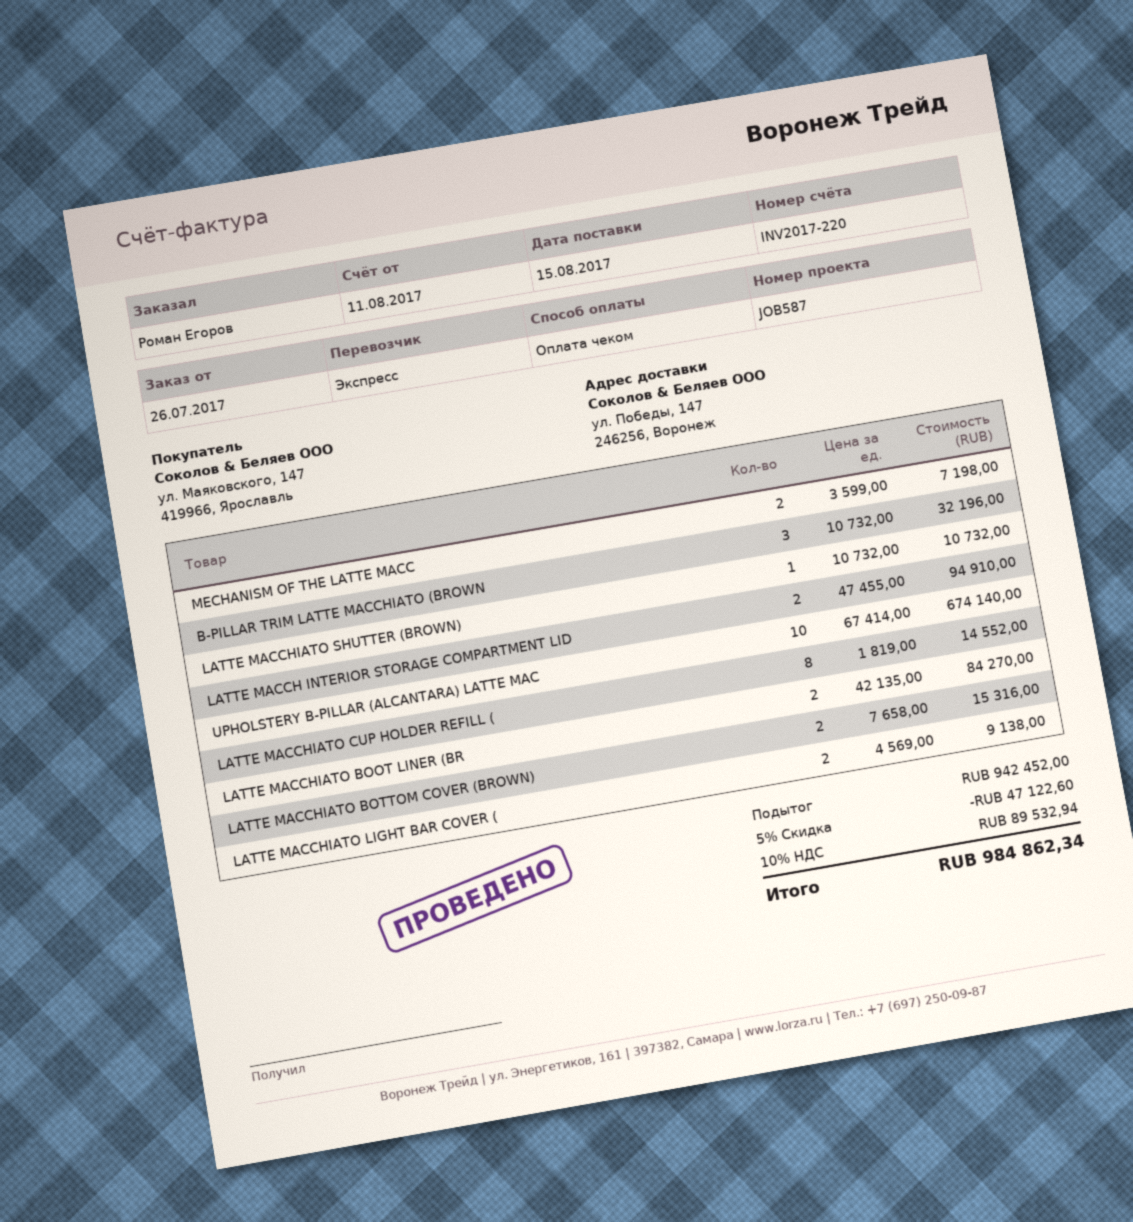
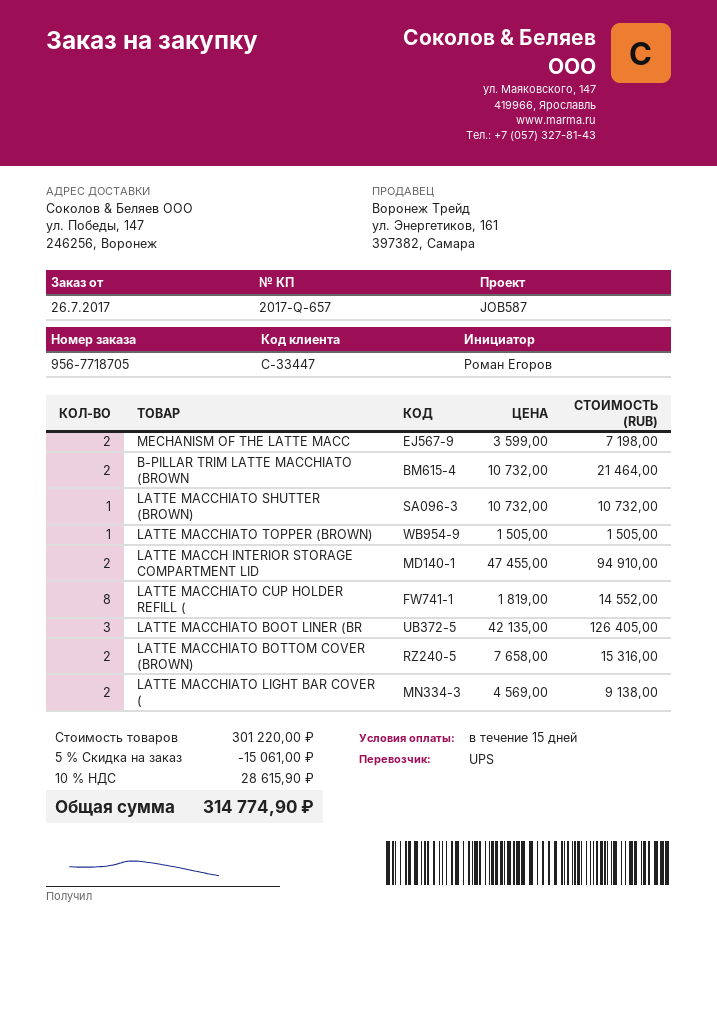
shipping method: express -> UPS
B-PILLAR TRIM LATTE MACCHIATO (BROWN: 3 x 10732.00 = 32196.00 -> 2 x 10732.00 = 21464.00
UPHOLSTERY B-PILLAR (ALCANTARA) LATTE MAC: 10 x 67414.00 = 674140.00 -> none
LATTE MACCHIATO BOOT LINER (BR: 2 x 42135.00 = 84270.00 -> 3 x 42135.00 = 126405.00
LATTE MACCHIATO TOPPER (BROWN): none -> 1 x 1505.00 = 1505.00
subtotal: 942452.00 -> 301220.00
discount: 5% = 47122.60 -> 5% = 15061.00
tax: 10% = 89532.94 -> 10% = 28615.90
total: 984862.34 -> 314774.90

